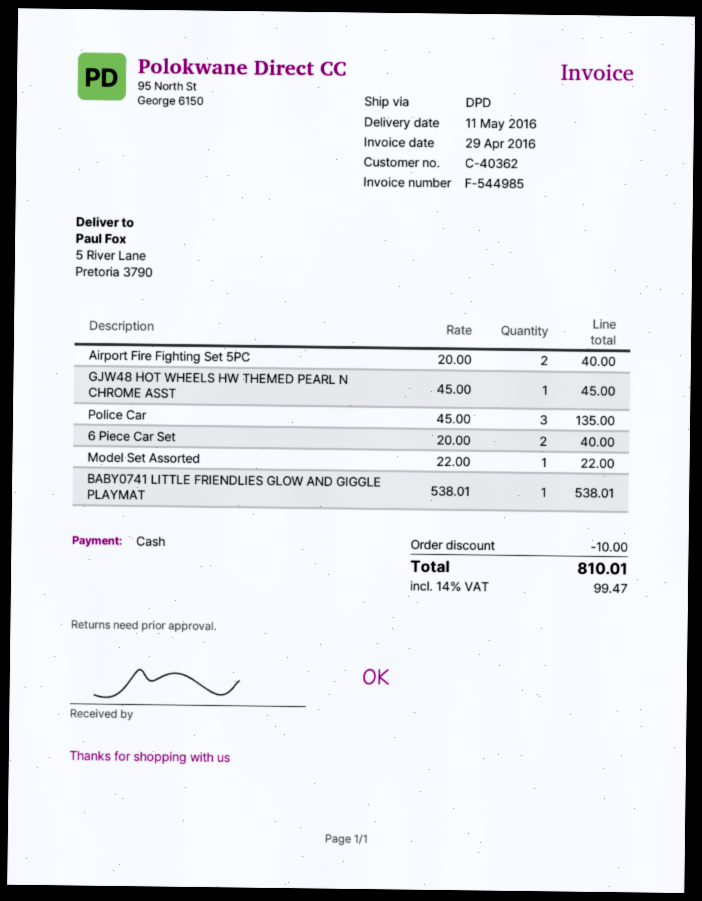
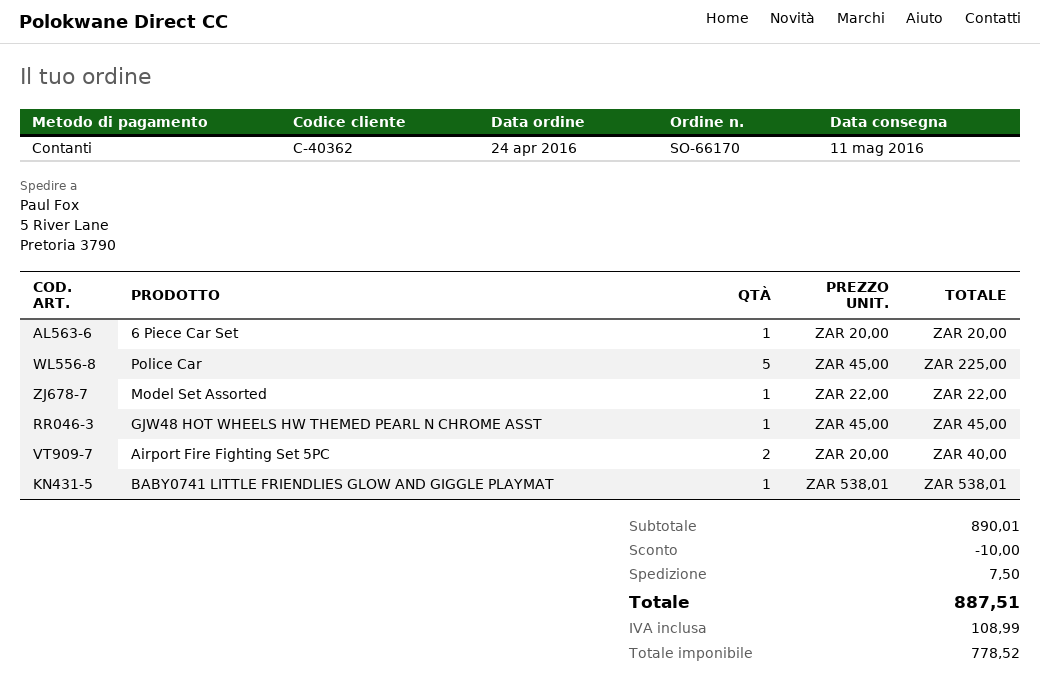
Police Car: 3 x 45.00 = 135.00 -> 5 x 45.00 = 225.00
6 Piece Car Set: 2 x 20.00 = 40.00 -> 1 x 20.00 = 20.00
shipping: none -> 7.50
tax: 99.47 -> 108.99
total: 810.01 -> 887.51

